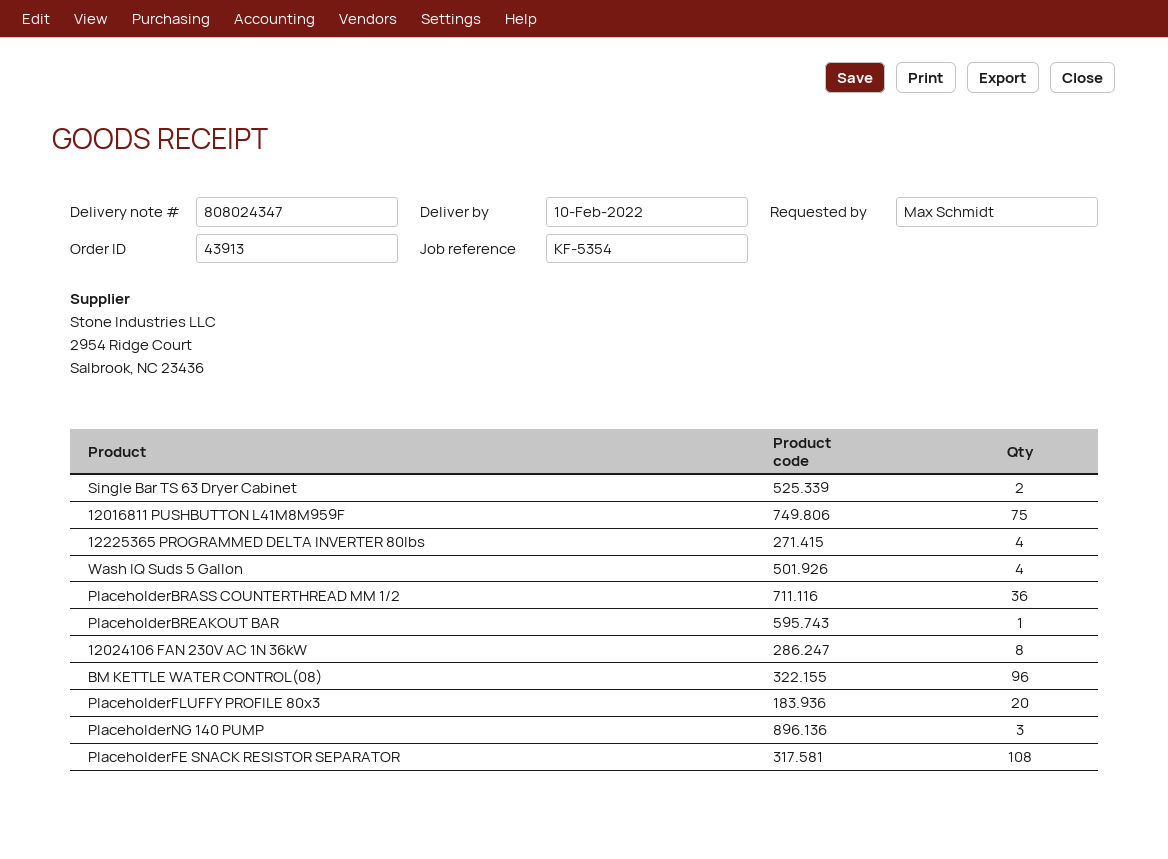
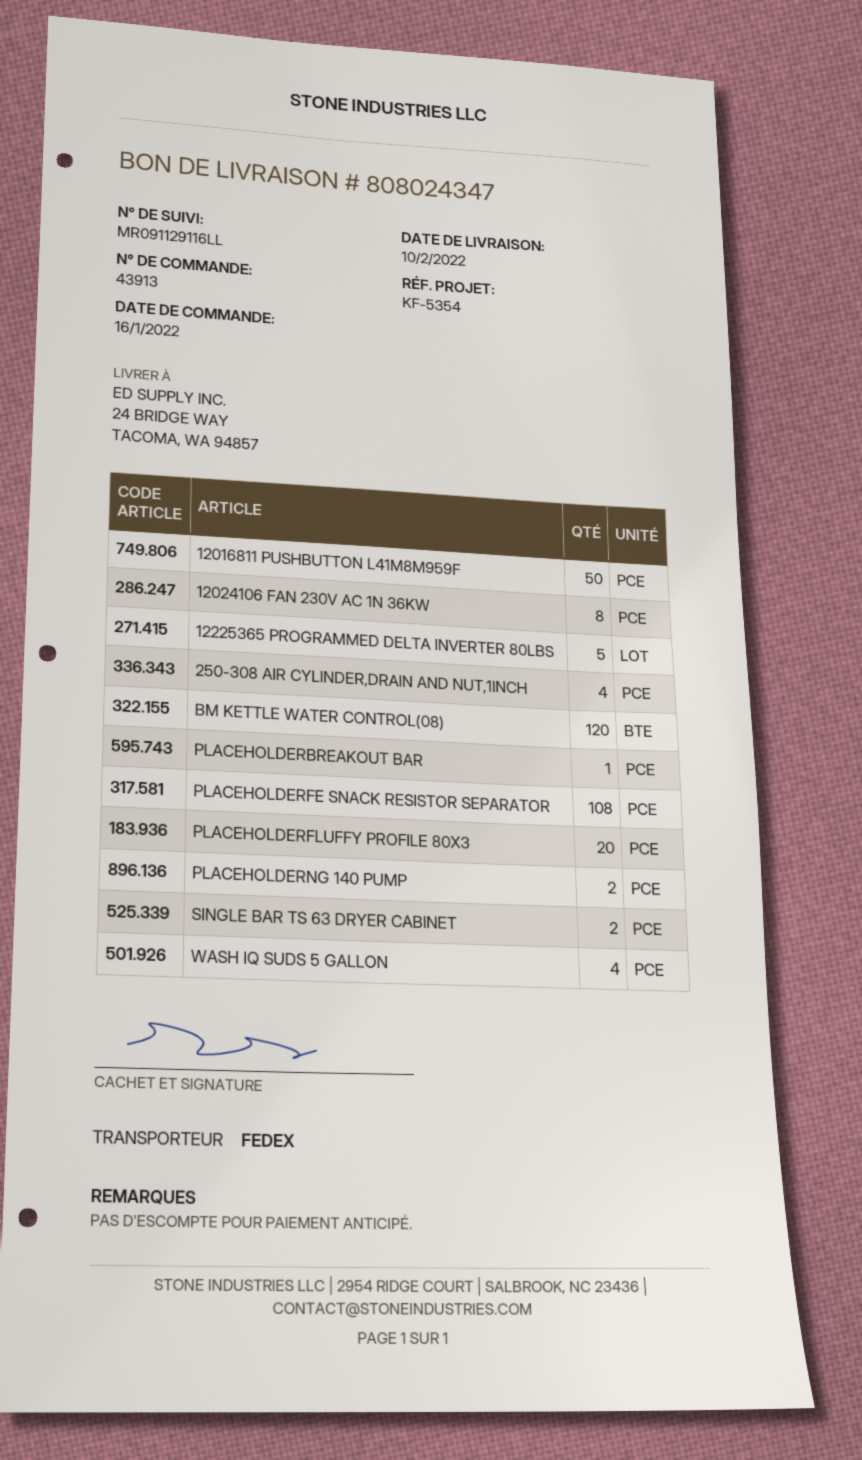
12016811 PUSHBUTTON L41M8M959F: 75 -> 50
12225365 PROGRAMMED DELTA INVERTER 80lbs: 4 -> 5
PlaceholderBRASS COUNTERTHREAD MM 1/2: 36 -> none
BM KETTLE WATER CONTROL(08): 96 -> 120
PlaceholderNG 140 PUMP: 3 -> 2
250-308 AIR CYLINDER,DRAIN AND NUT,1INCH: none -> 4

